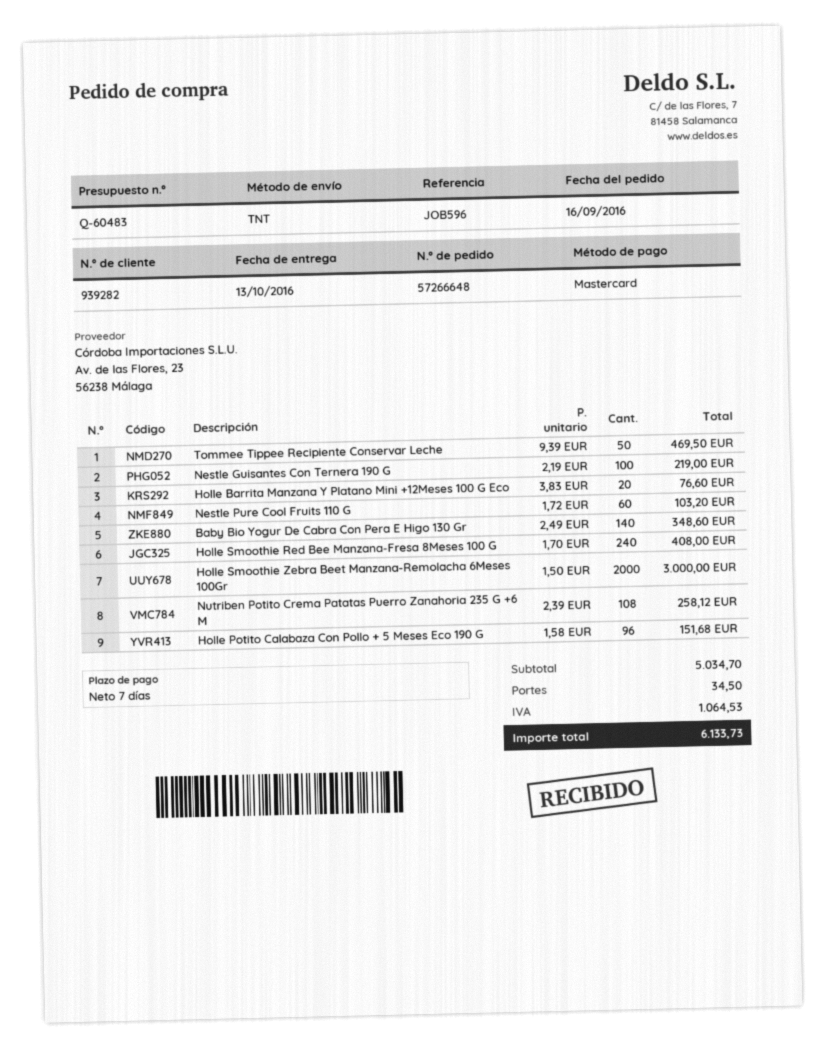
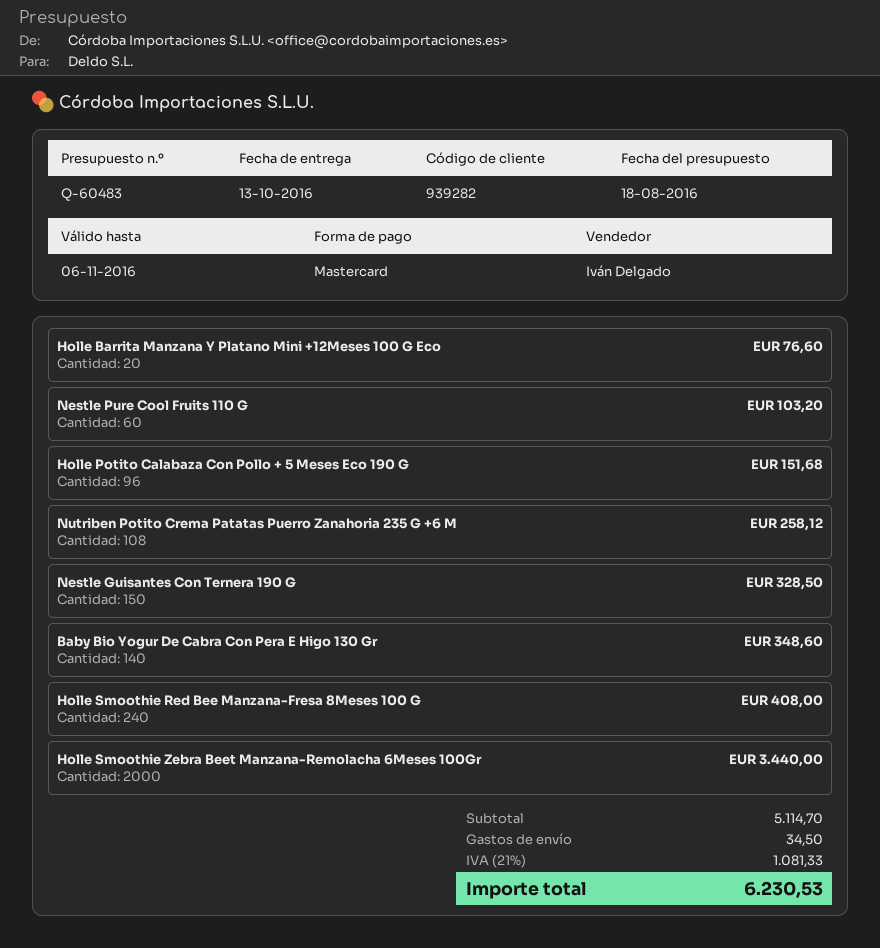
Tommee Tippee Recipiente Conservar Leche: 50 for 469.50 -> none
Nestle Guisantes Con Ternera 190 G: 100 for 219.00 -> 150 for 328.50
Holle Smoothie Zebra Beet Manzana-Remolacha 6Meses 100Gr: 2000 for 3000.00 -> 2000 for 3440.00
subtotal: 5034.70 -> 5114.70
tax: 1064.53 -> 1081.33
total: 6133.73 -> 6230.53

